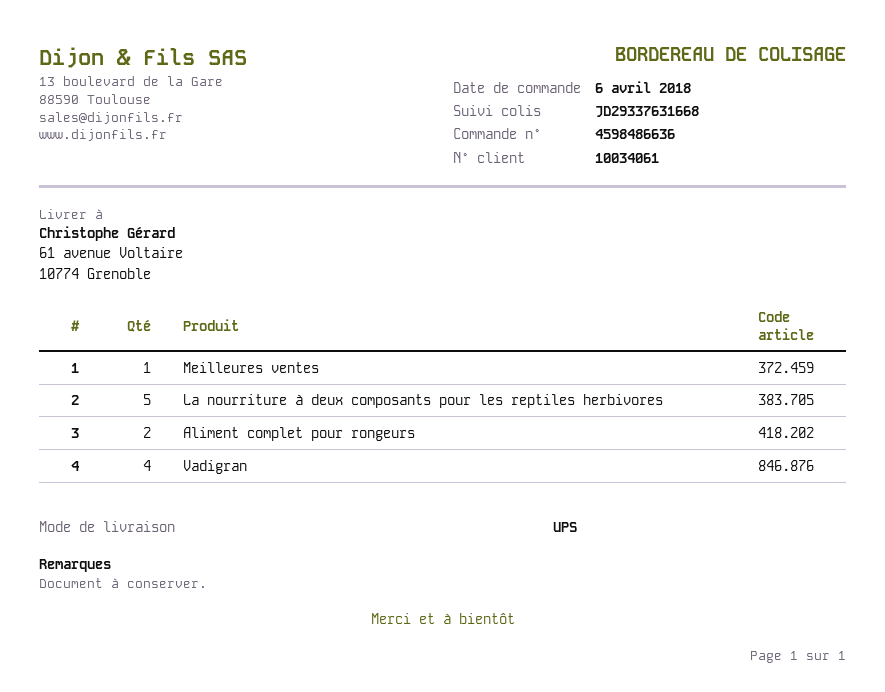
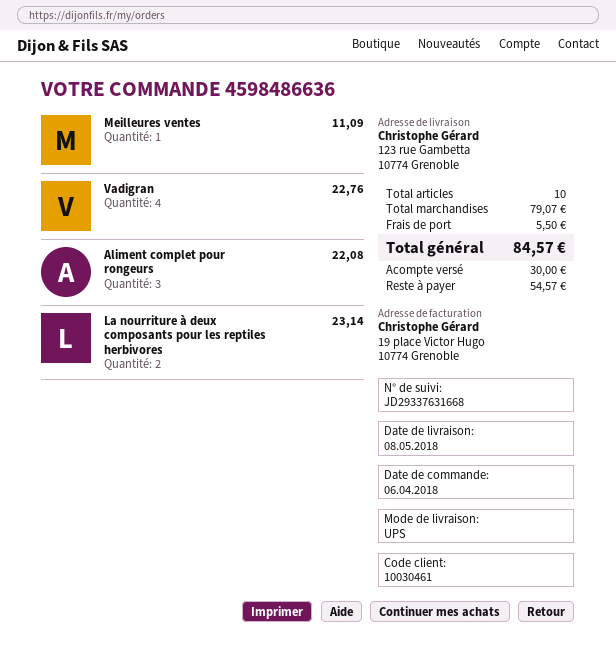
customer number: 10034061 -> 10030461
ship to: 61 avenue Voltaire, 10774 Grenoble -> 123 rue Gambetta, 10774 Grenoble
La nourriture à deux composants pour les reptiles herbivores: 5 -> 2
Aliment complet pour rongeurs: 2 -> 3

